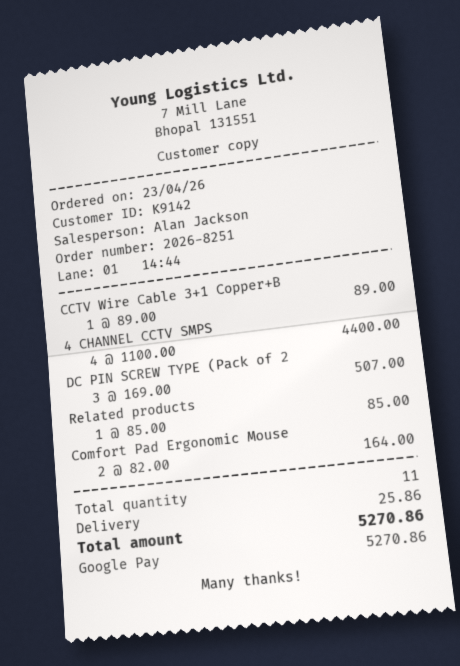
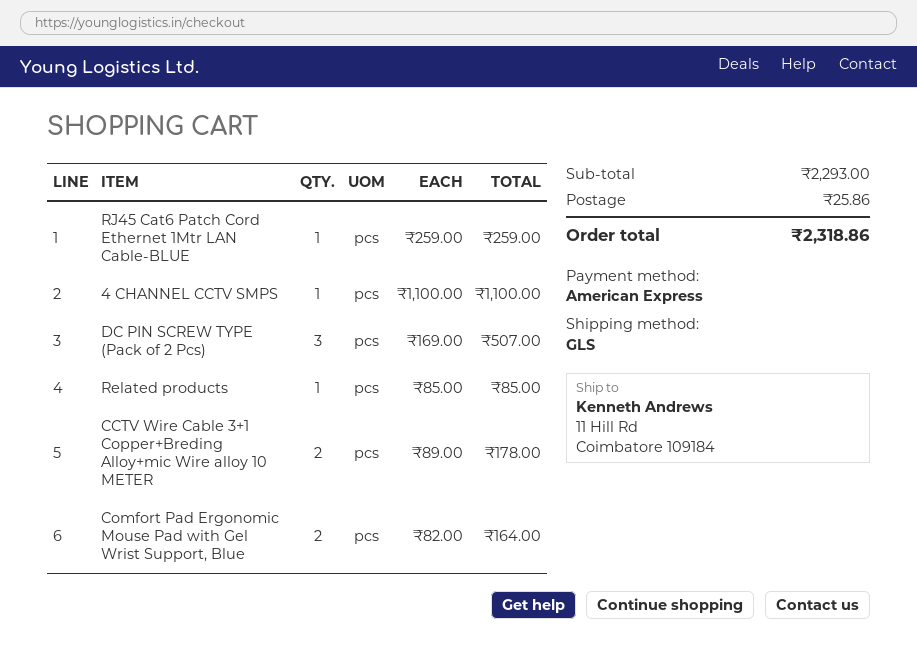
payment method: Google Pay -> American Express
CCTV Wire Cable 3+1 Copper+B: 1 x 89.00 = 89.00 -> 2 x 89.00 = 178.00
4 CHANNEL CCTV SMPS: 4 x 1100.00 = 4400.00 -> 1 x 1100.00 = 1100.00
RJ45 Cat6 Patch Cord Ethernet 1Mtr LAN Cable-BLUE: none -> 1 x 259.00 = 259.00
total: 5270.86 -> 2318.86

